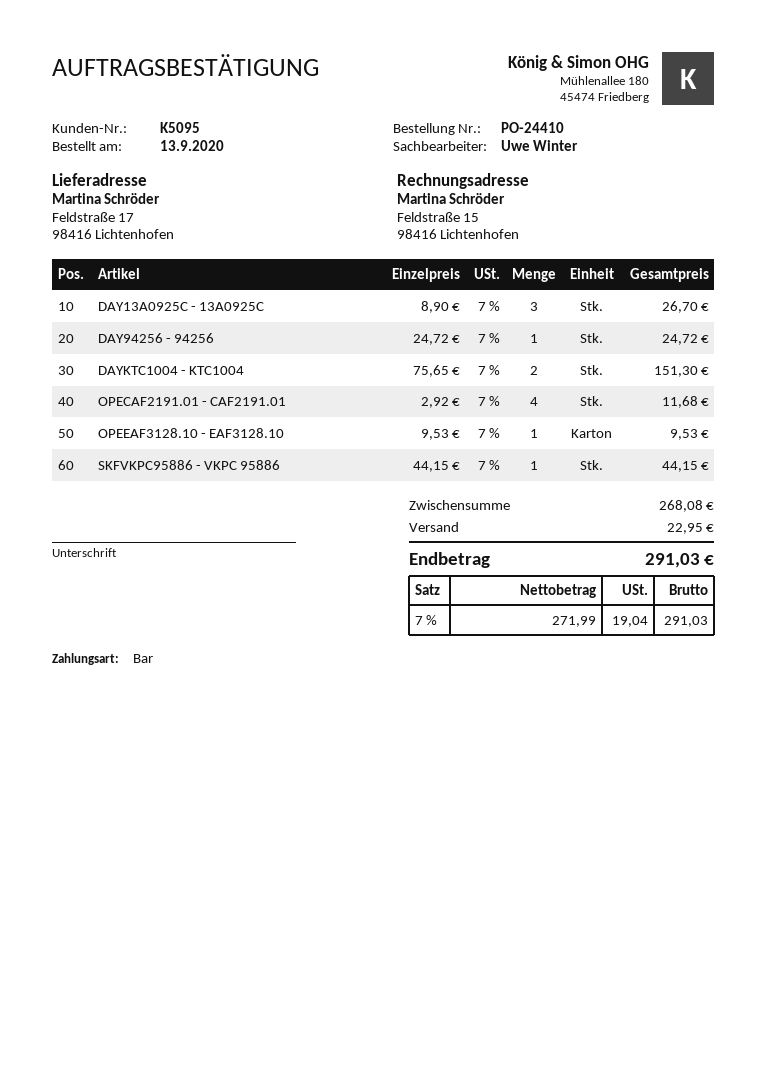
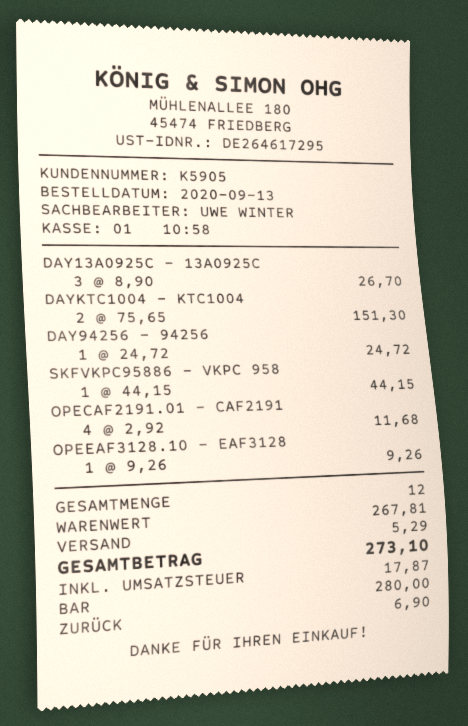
customer number: K5095 -> K5905
OPEEAF3128.10 - EAF3128.10: 1 x 9.53 = 9.53 -> 1 x 9.26 = 9.26
subtotal: 268.08 -> 267.81
shipping: 22.95 -> 5.29
tax: 19.04 -> 17.87
total: 291.03 -> 273.10

